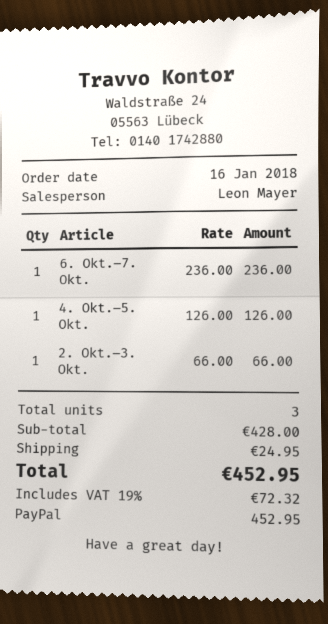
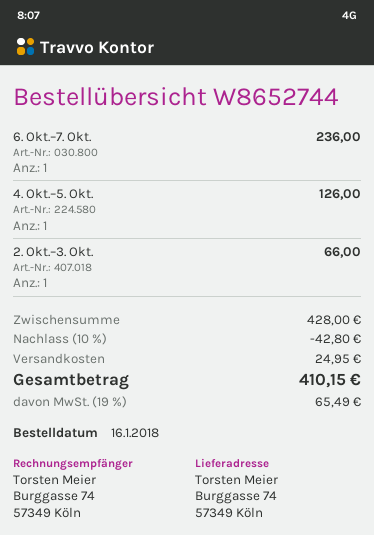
discount: none -> 10% = 42.80
tax: 19% = 72.32 -> 19% = 65.49
total: 452.95 -> 410.15

